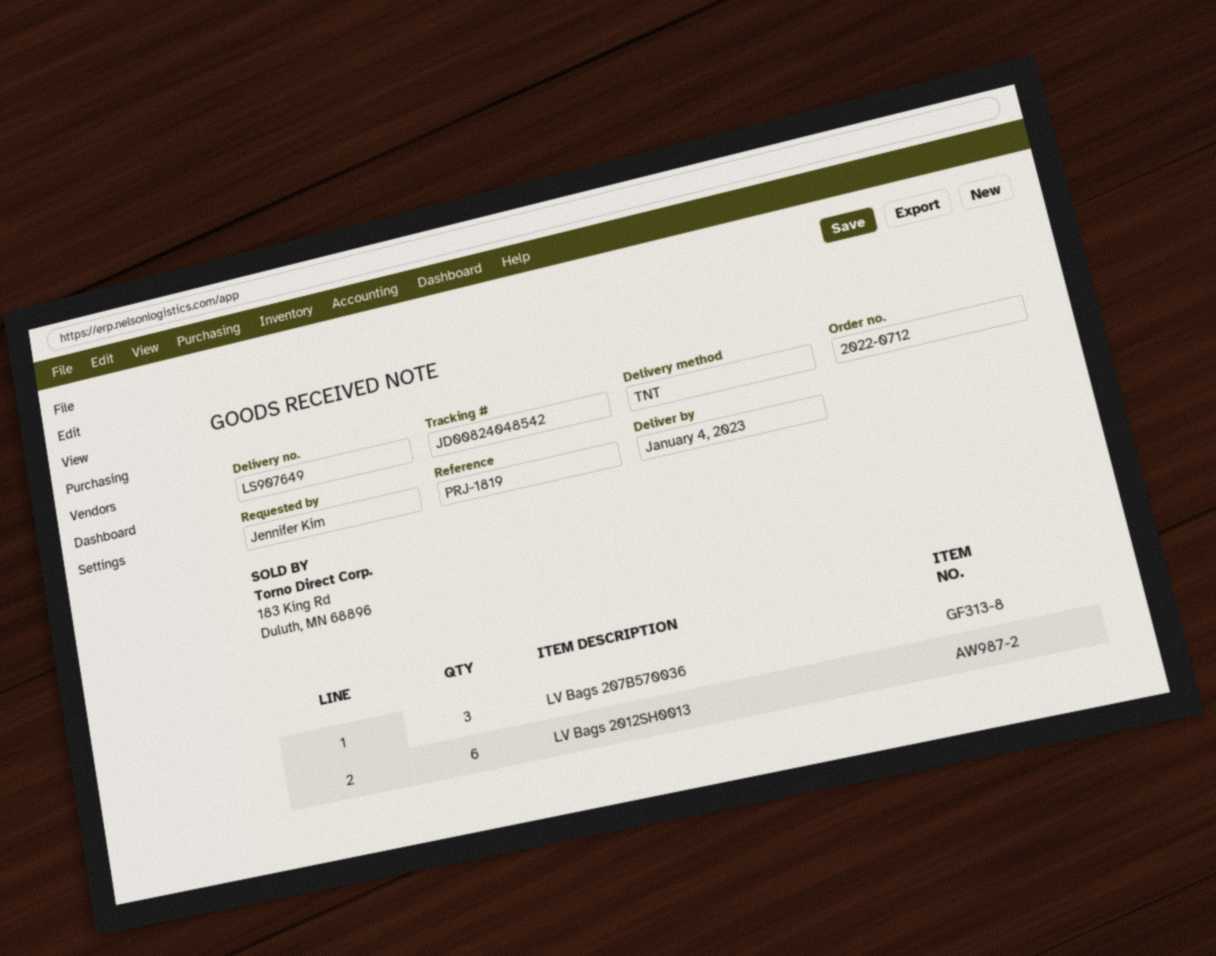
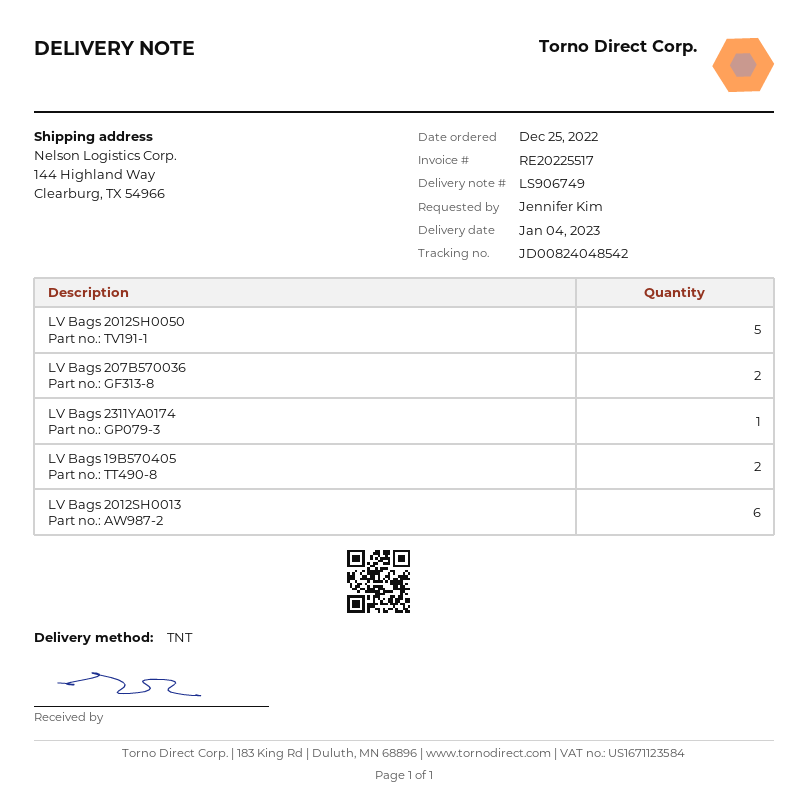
delivery note number: LS907649 -> LS906749
LV Bags 207B570036: 3 -> 2
LV Bags 2012SH0050: none -> 5
LV Bags 2311YA0174: none -> 1
LV Bags 19B570405: none -> 2

